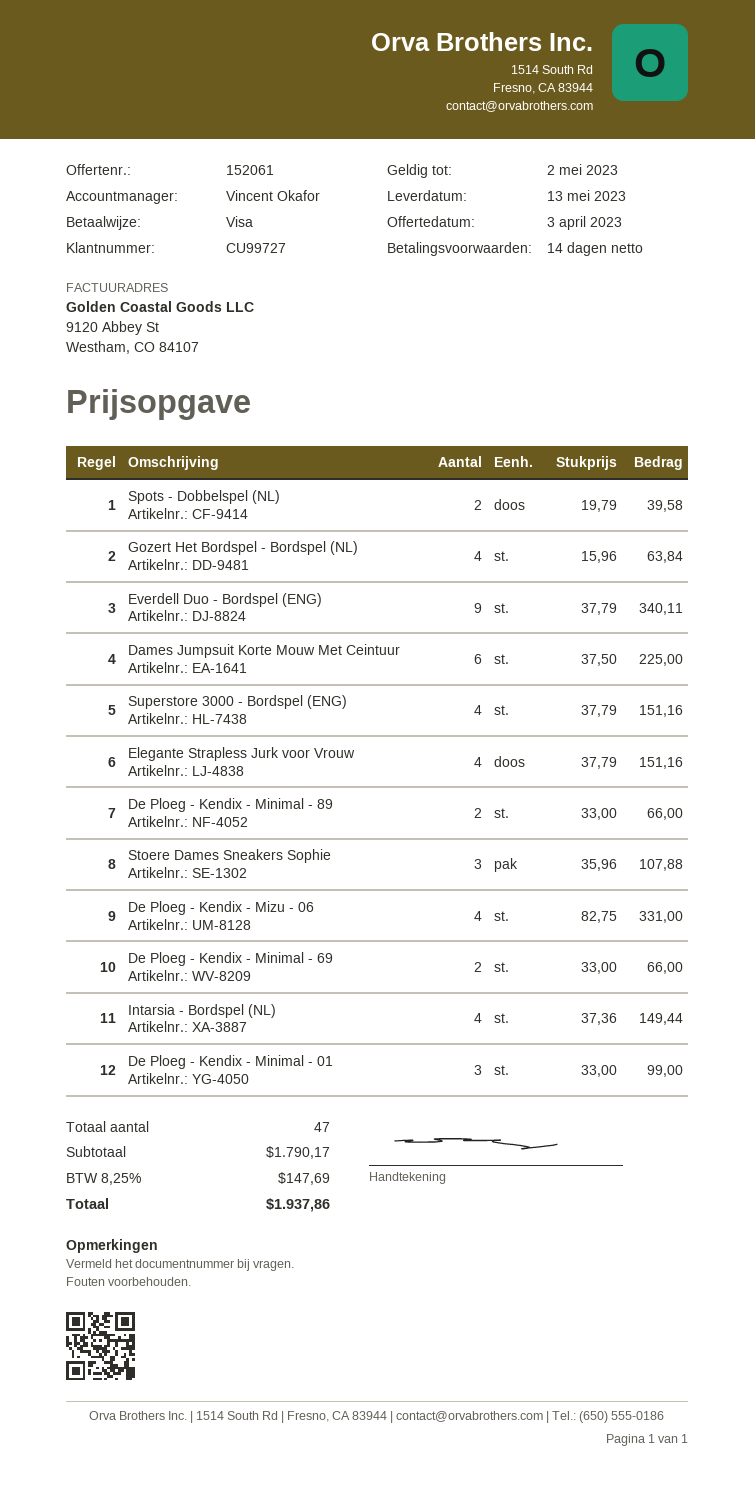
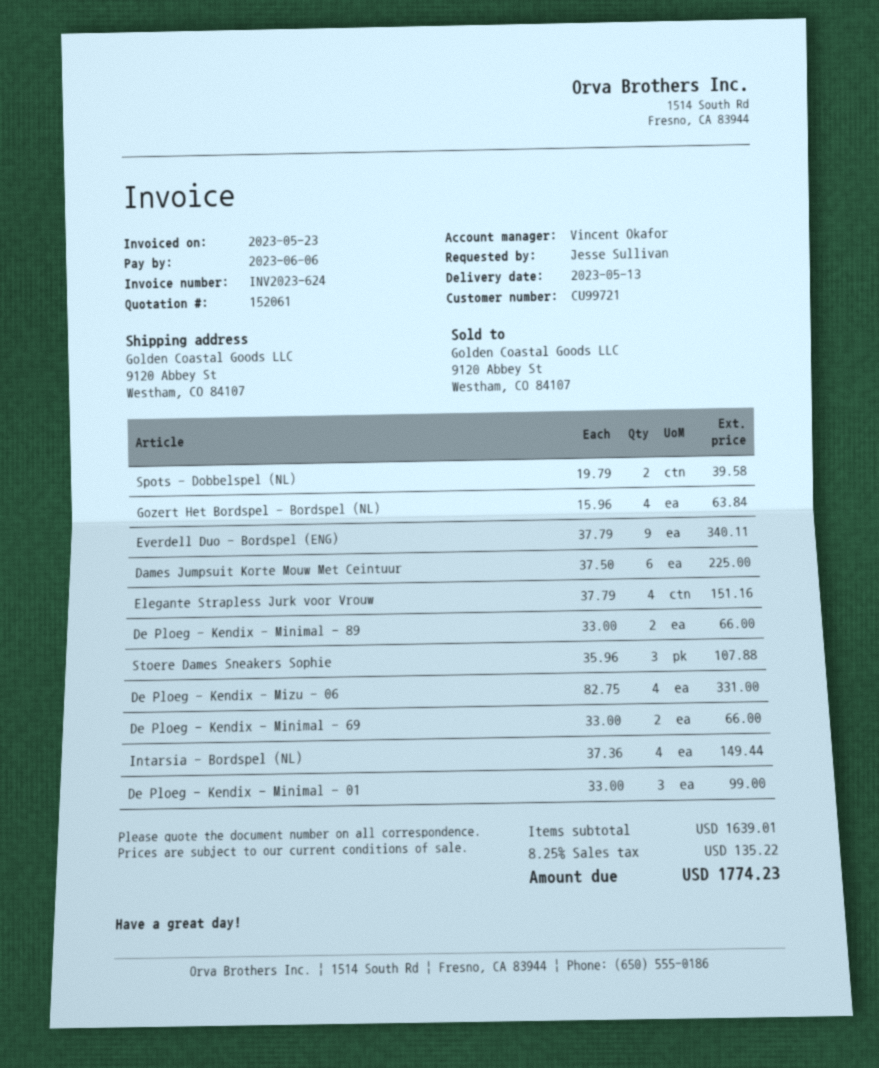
customer number: CU99727 -> CU99721
Superstore 3000 - Bordspel (ENG): 4 x 37.79 = 151.16 -> none
subtotal: 1790.17 -> 1639.01
tax: 8.25% = 147.69 -> 8.25% = 135.22
total: 1937.86 -> 1774.23

